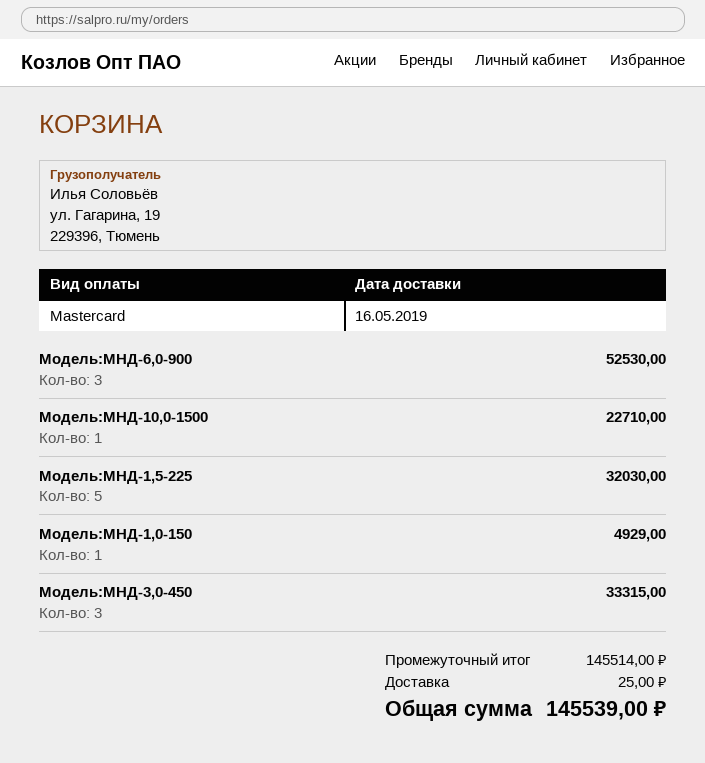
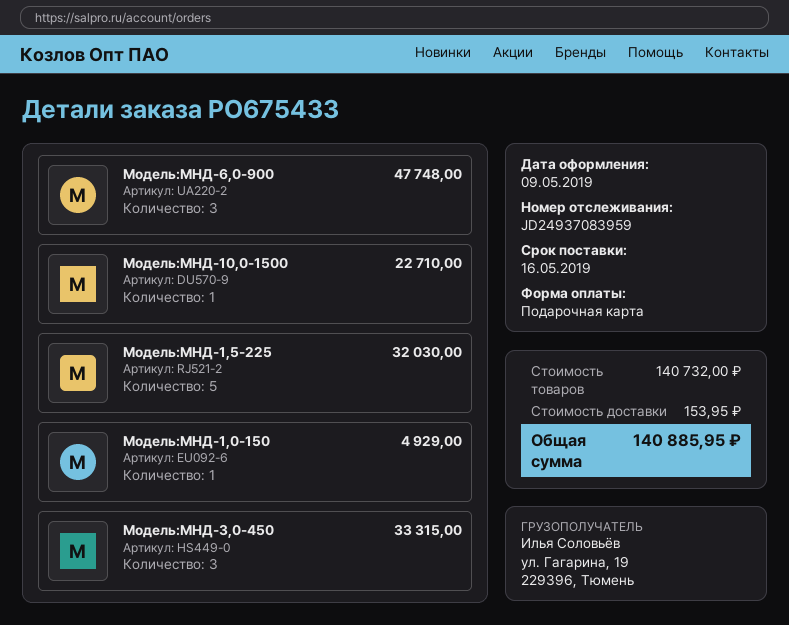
payment method: Mastercard -> gift card
Модель:МНД-6,0-900: 3 for 52530.00 -> 3 for 47748.00
subtotal: 145514.00 -> 140732.00
shipping: 25.00 -> 153.95
total: 145539.00 -> 140885.95

